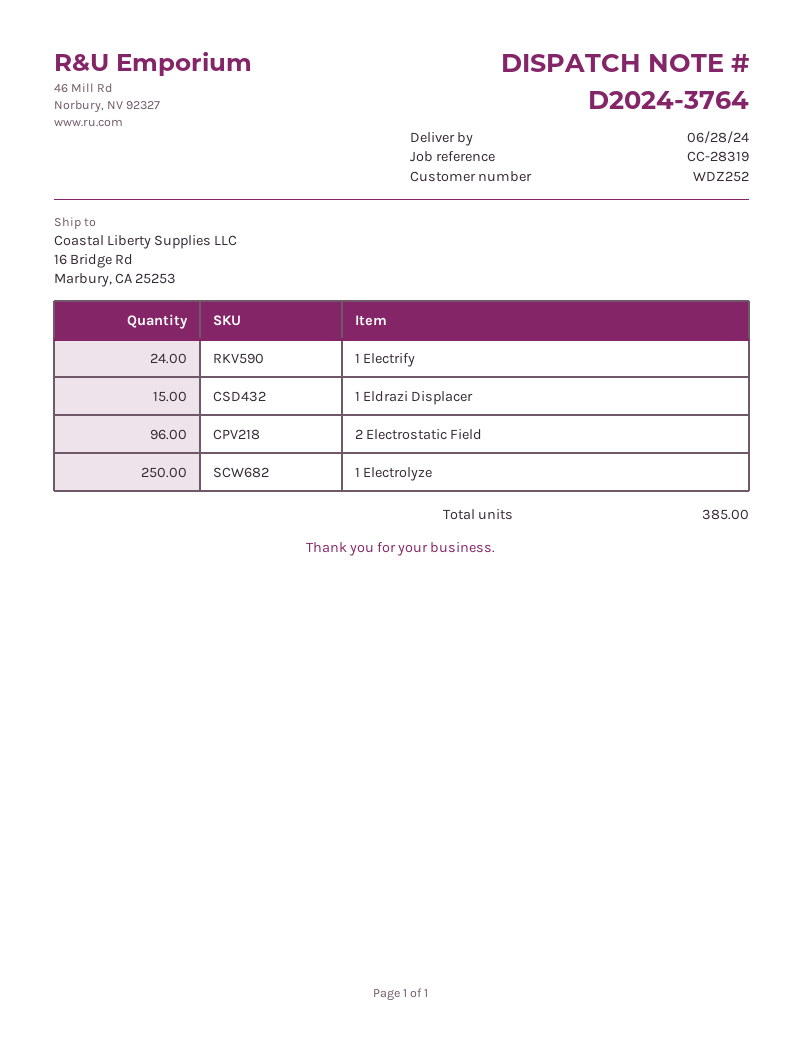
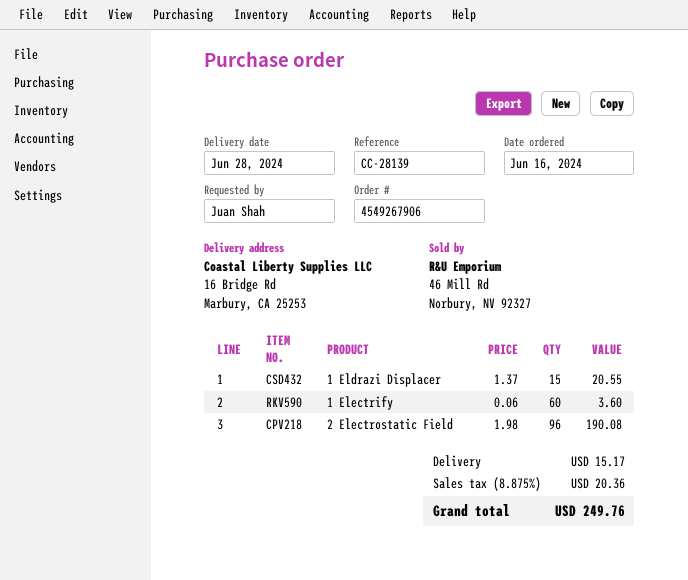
reference: CC-28319 -> CC-28139
1 Electrify: 24 -> 60
1 Electrolyze: 250 -> none

